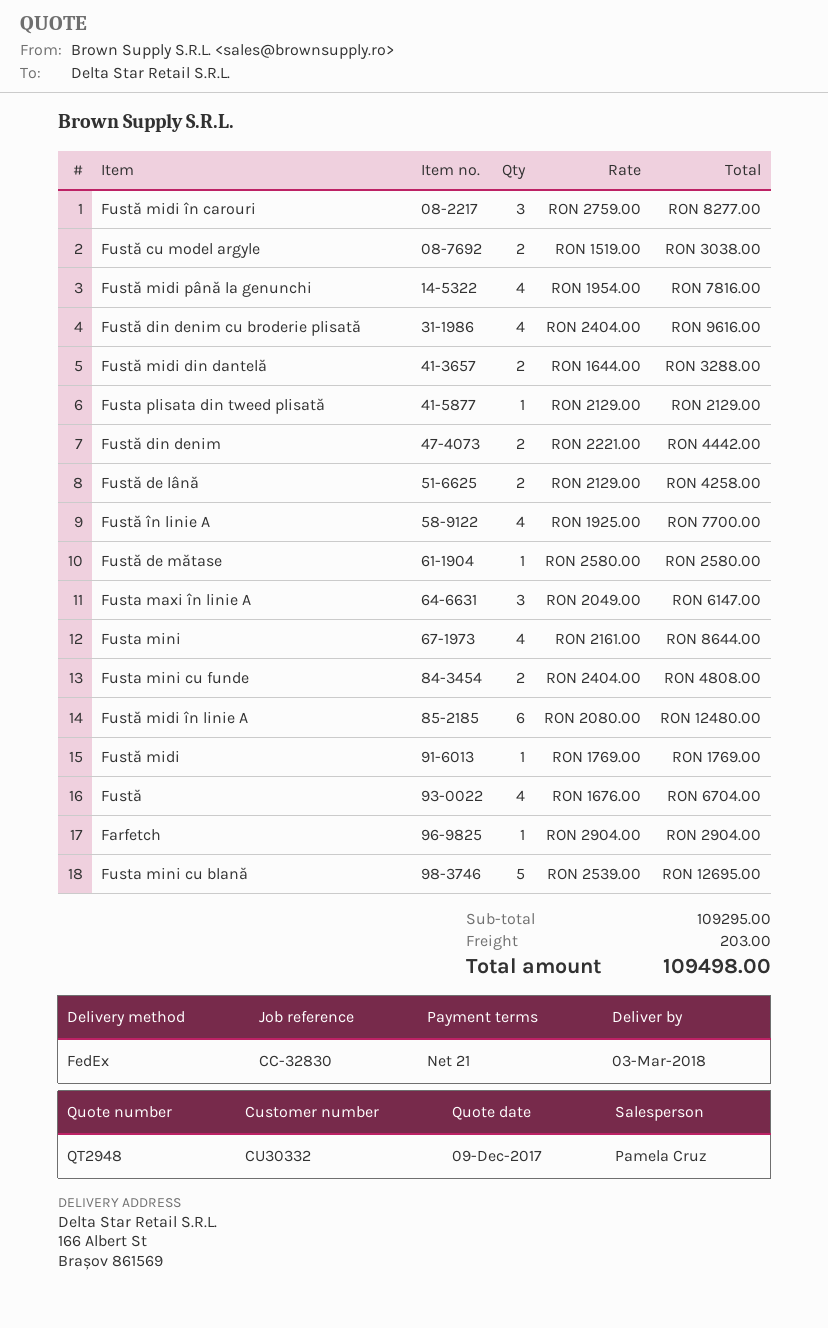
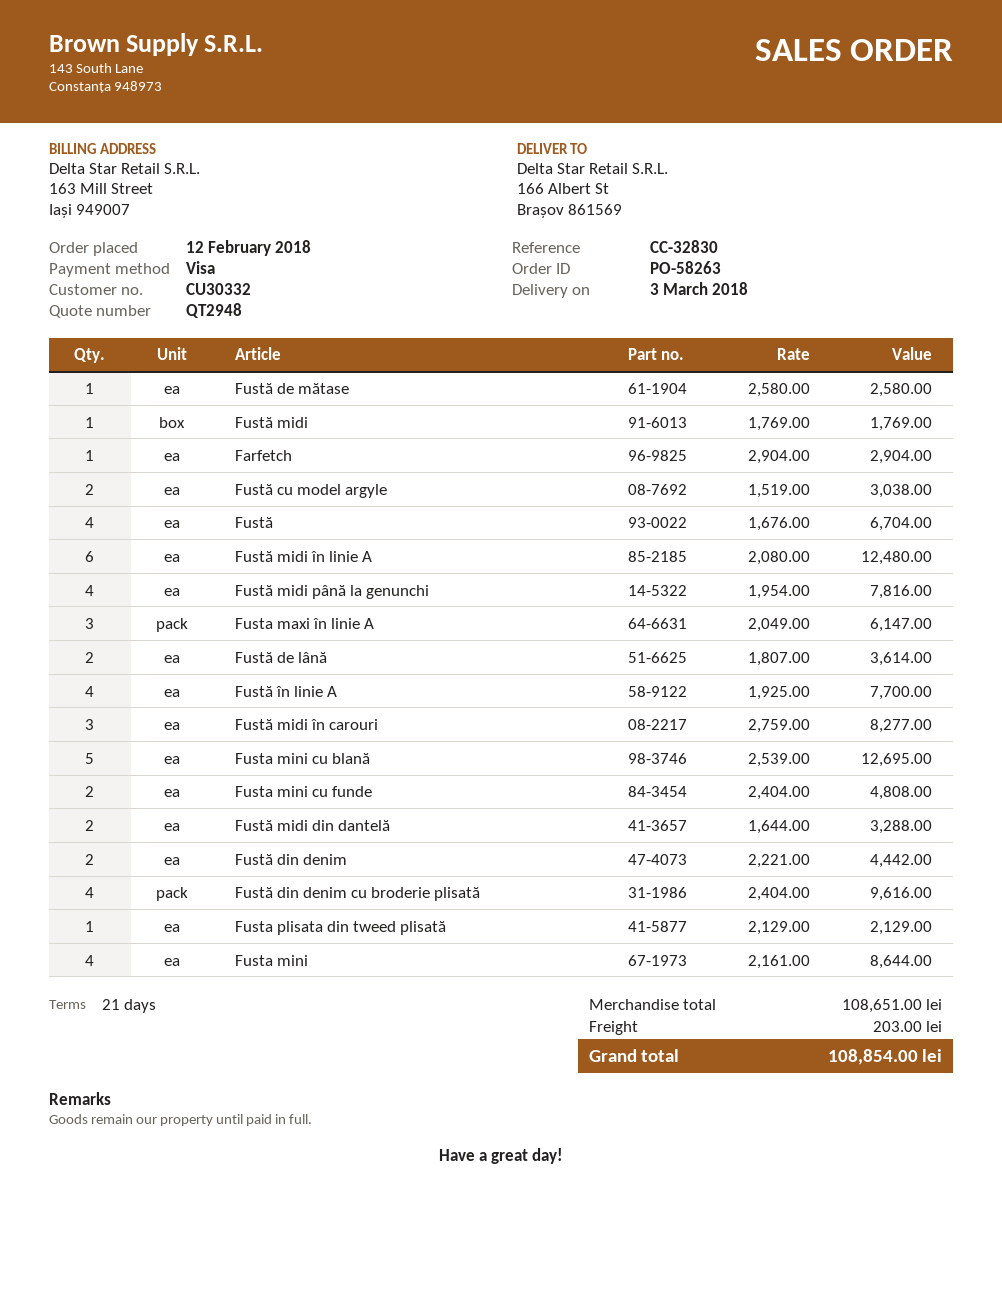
Fustă de lână: 2 x 2129.00 = 4258.00 -> 2 x 1807.00 = 3614.00
subtotal: 109295.00 -> 108651.00
total: 109498.00 -> 108854.00

